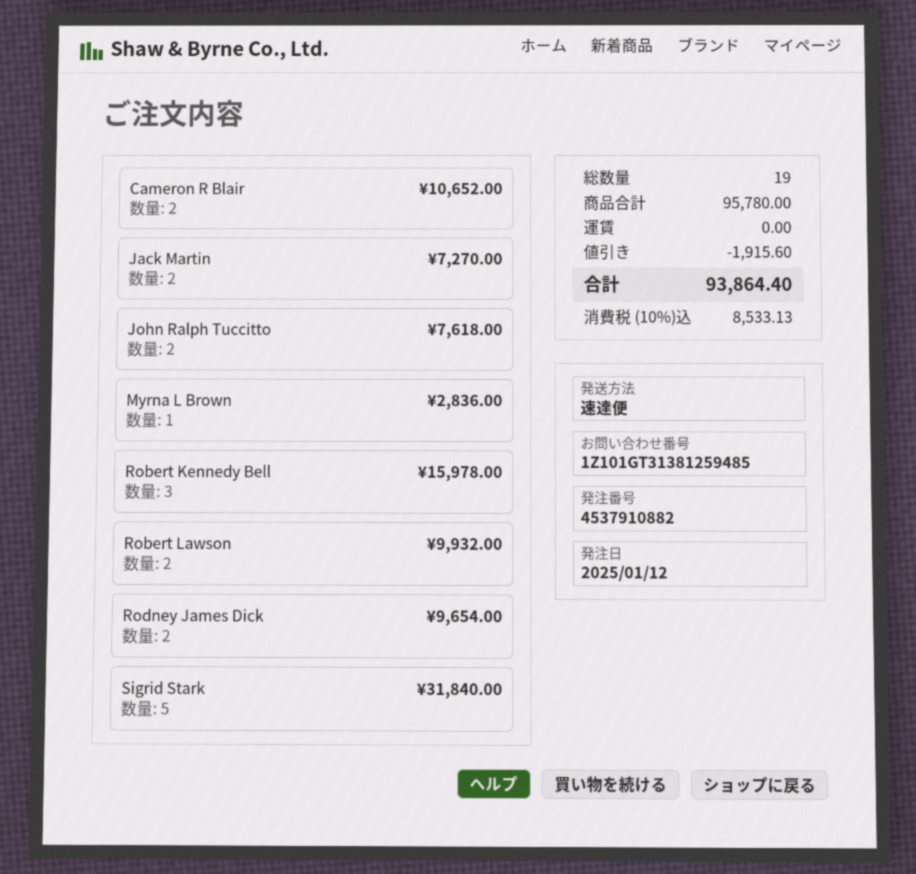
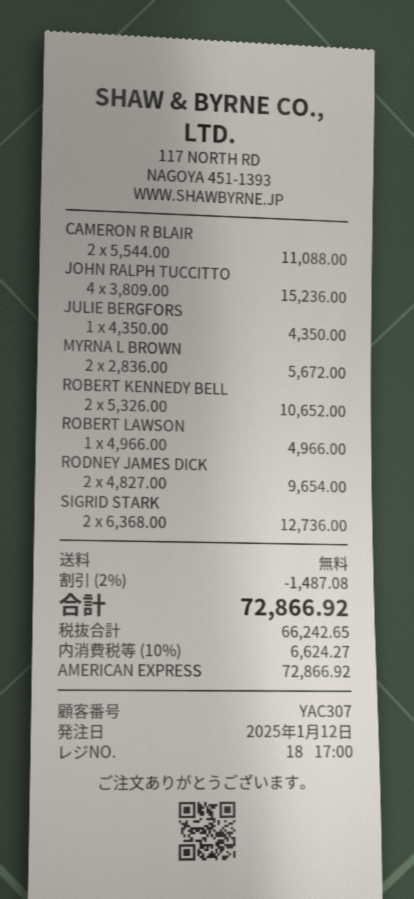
Cameron R Blair: 2 for 10652.00 -> 2 for 11088.00
Jack Martin: 2 for 7270.00 -> none
John Ralph Tuccitto: 2 for 7618.00 -> 4 for 15236.00
Myrna L Brown: 1 for 2836.00 -> 2 for 5672.00
Robert Kennedy Bell: 3 for 15978.00 -> 2 for 10652.00
Robert Lawson: 2 for 9932.00 -> 1 for 4966.00
Sigrid Stark: 5 for 31840.00 -> 2 for 12736.00
JULIE BERGFORS: none -> 1 for 4350.00
discount: 1915.60 -> 1487.08
tax: 10% = 8533.13 -> 10% = 6624.27
total: 93864.40 -> 72866.92

